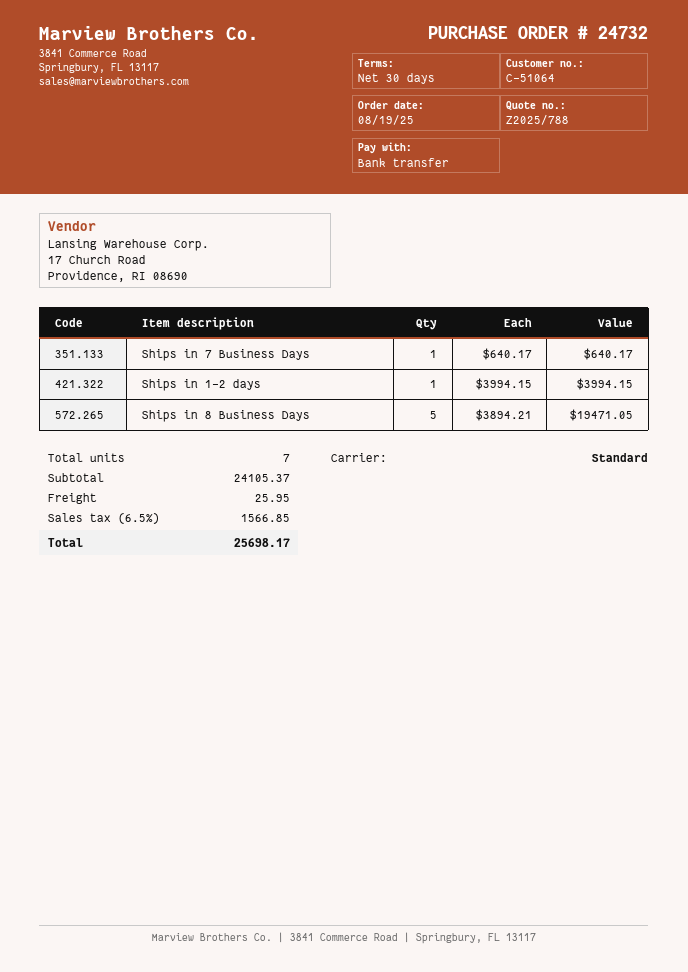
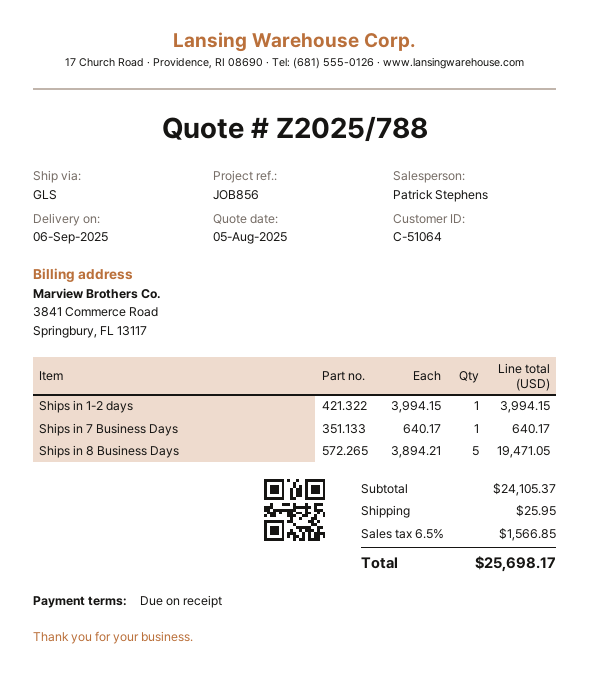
payment terms: 30 days -> on receipt
shipping method: standard -> GLS

